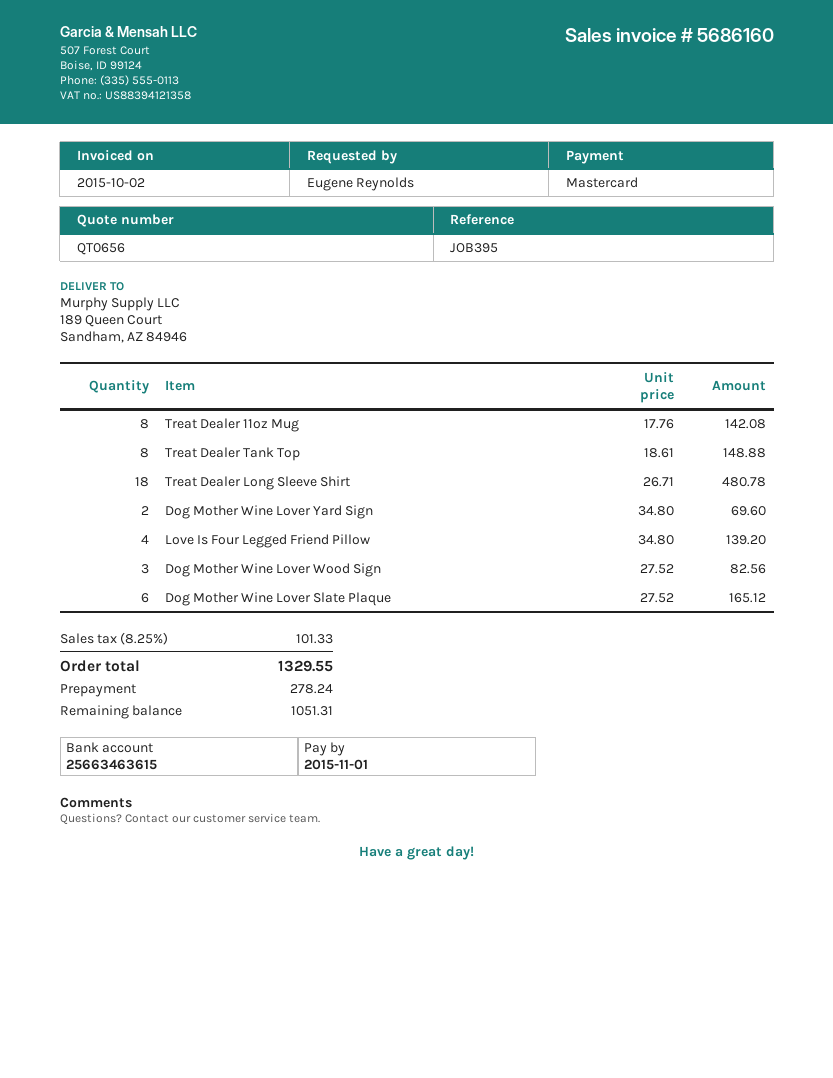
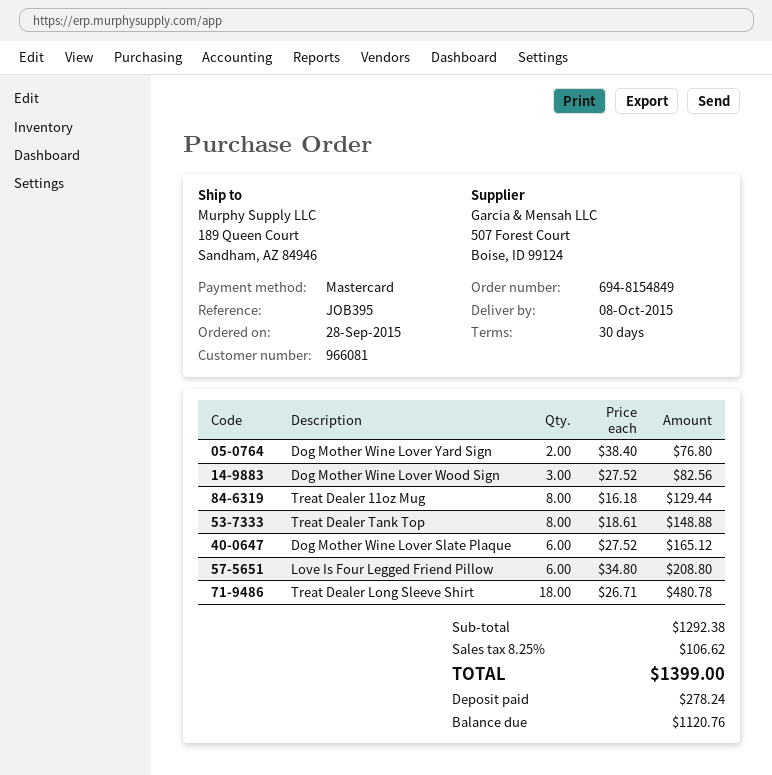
Treat Dealer 11oz Mug: 8 x 17.76 = 142.08 -> 8 x 16.18 = 129.44
Dog Mother Wine Lover Yard Sign: 2 x 34.80 = 69.60 -> 2 x 38.40 = 76.80
Love Is Four Legged Friend Pillow: 4 x 34.80 = 139.20 -> 6 x 34.80 = 208.80
tax: 8.25% = 101.33 -> 8.25% = 106.62
total: 1329.55 -> 1399.00
balance: 1051.31 -> 1120.76

